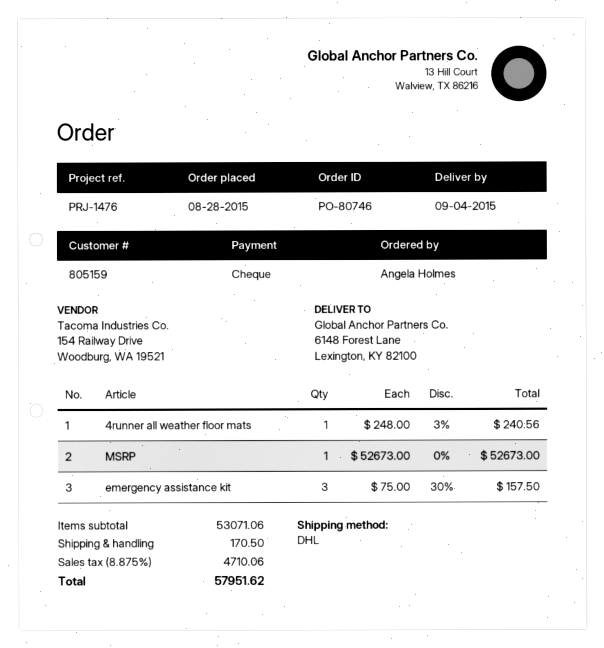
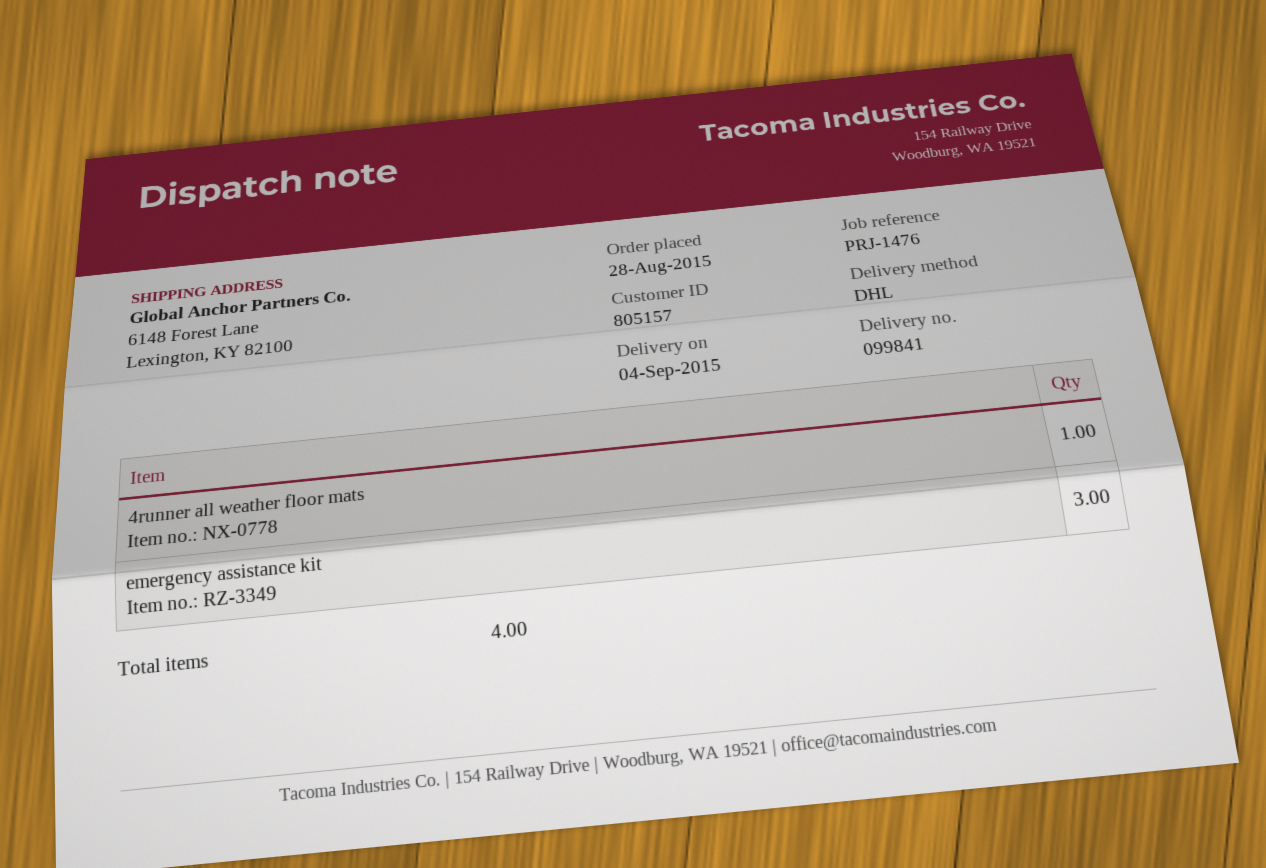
customer number: 805159 -> 805157
MSRP: 1 -> none

